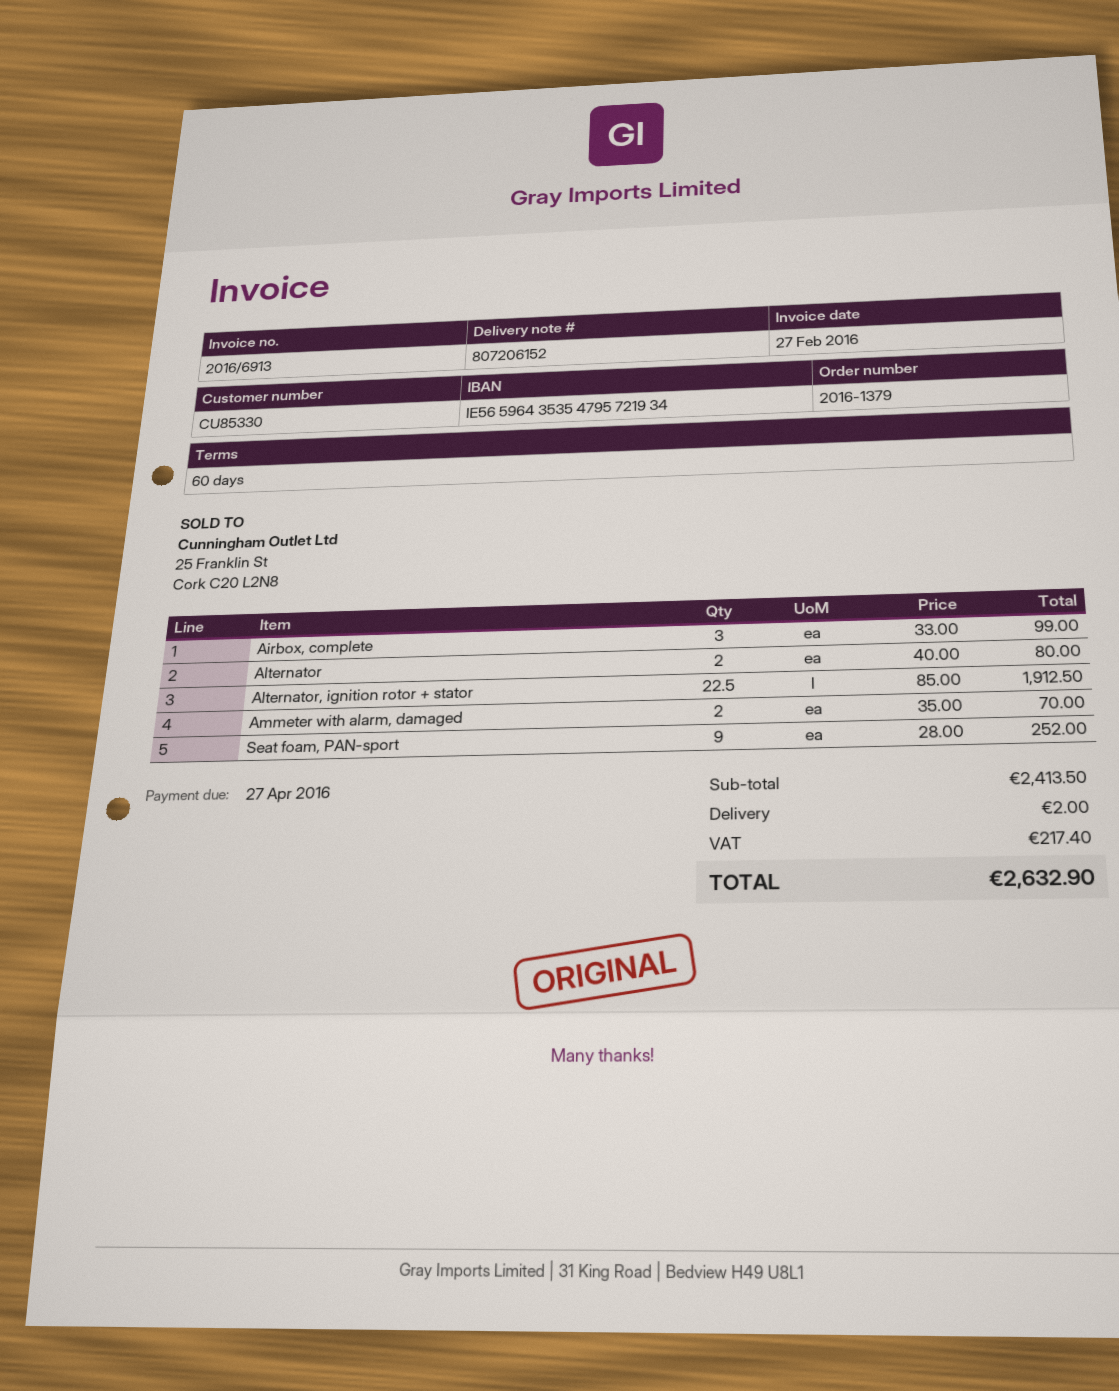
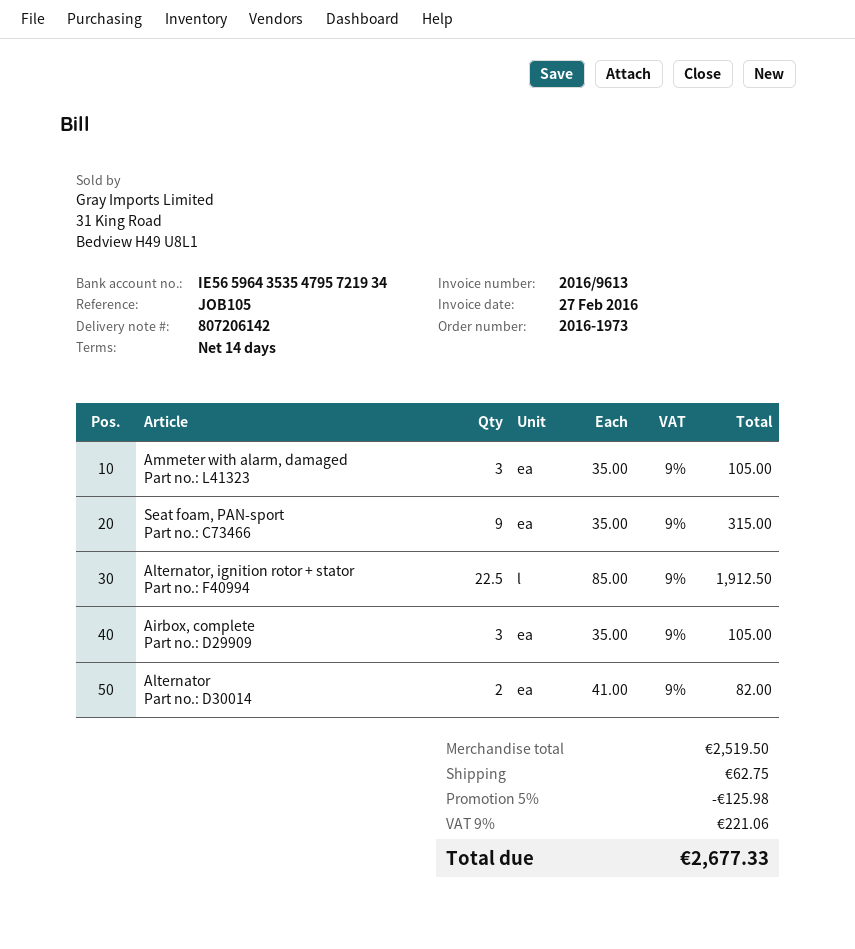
order number: 2016-1379 -> 2016-1973
delivery note number: 807206152 -> 807206142
invoice number: 2016/6913 -> 2016/9613
payment terms: 60 days -> 14 days
Airbox, complete: 3 x 33.00 = 99.00 -> 3 x 35.00 = 105.00
Alternator: 2 x 40.00 = 80.00 -> 2 x 41.00 = 82.00
Ammeter with alarm, damaged: 2 x 35.00 = 70.00 -> 3 x 35.00 = 105.00
Seat foam, PAN-sport: 9 x 28.00 = 252.00 -> 9 x 35.00 = 315.00
subtotal: 2413.50 -> 2519.50
discount: none -> 5% = 125.98
shipping: 2.00 -> 62.75
tax: 217.40 -> 221.06
total: 2632.90 -> 2677.33

